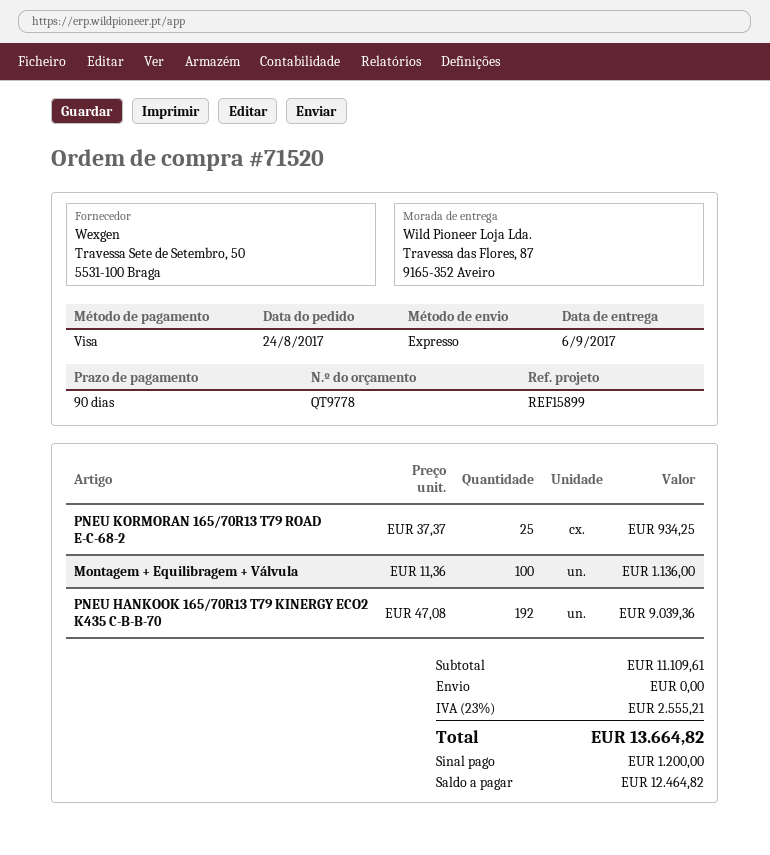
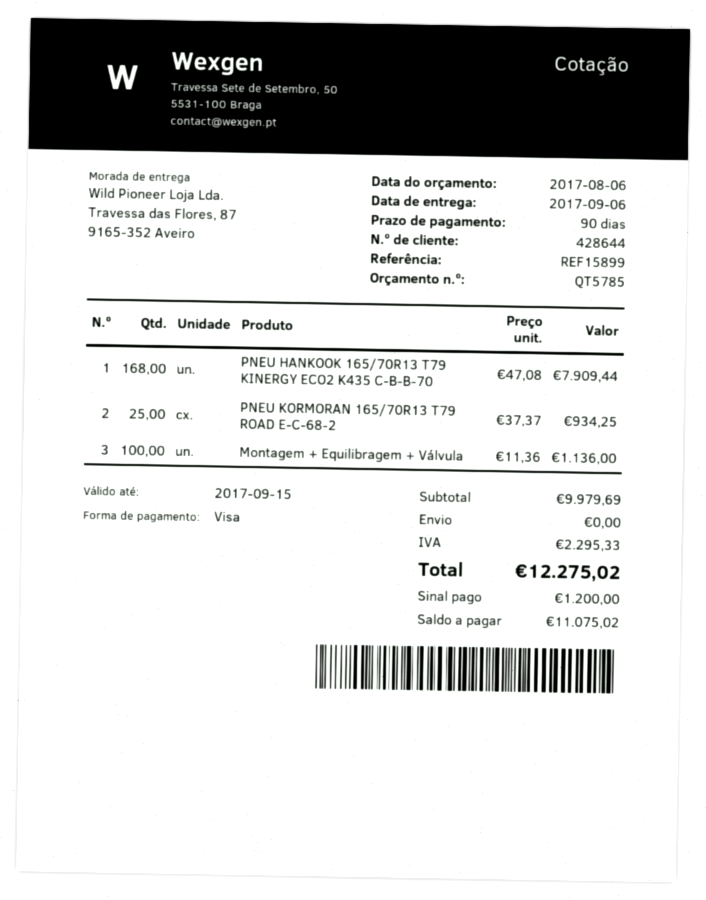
quote number: QT9778 -> QT5785
PNEU HANKOOK 165/70R13 T79 KINERGY ECO2 K435 C-B-B-70: 192 x 47.08 = 9039.36 -> 168 x 47.08 = 7909.44
subtotal: 11109.61 -> 9979.69
tax: 2555.21 -> 2295.33
total: 13664.82 -> 12275.02
balance: 12464.82 -> 11075.02

